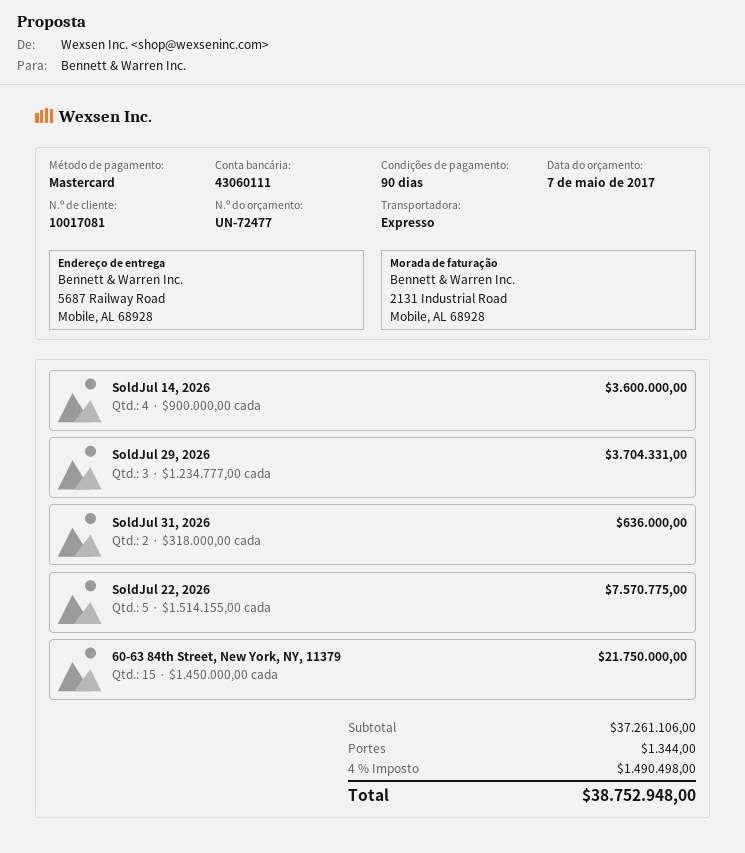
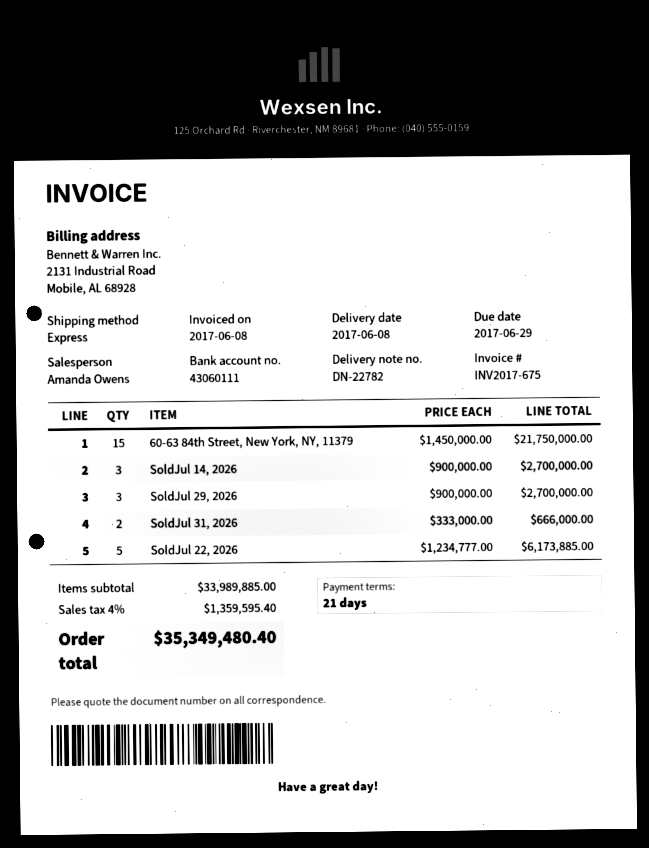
payment terms: 90 days -> 21 days
SoldJul 14, 2026: 4 x 900000.00 = 3600000.00 -> 3 x 900000.00 = 2700000.00
SoldJul 29, 2026: 3 x 1234777.00 = 3704331.00 -> 3 x 900000.00 = 2700000.00
SoldJul 31, 2026: 2 x 318000.00 = 636000.00 -> 2 x 333000.00 = 666000.00
SoldJul 22, 2026: 5 x 1514155.00 = 7570775.00 -> 5 x 1234777.00 = 6173885.00
subtotal: 37261106.00 -> 33989885.00
shipping: 1344.00 -> none
tax: 4% = 1490498.00 -> 4% = 1359595.40
total: 38752948.00 -> 35349480.40

